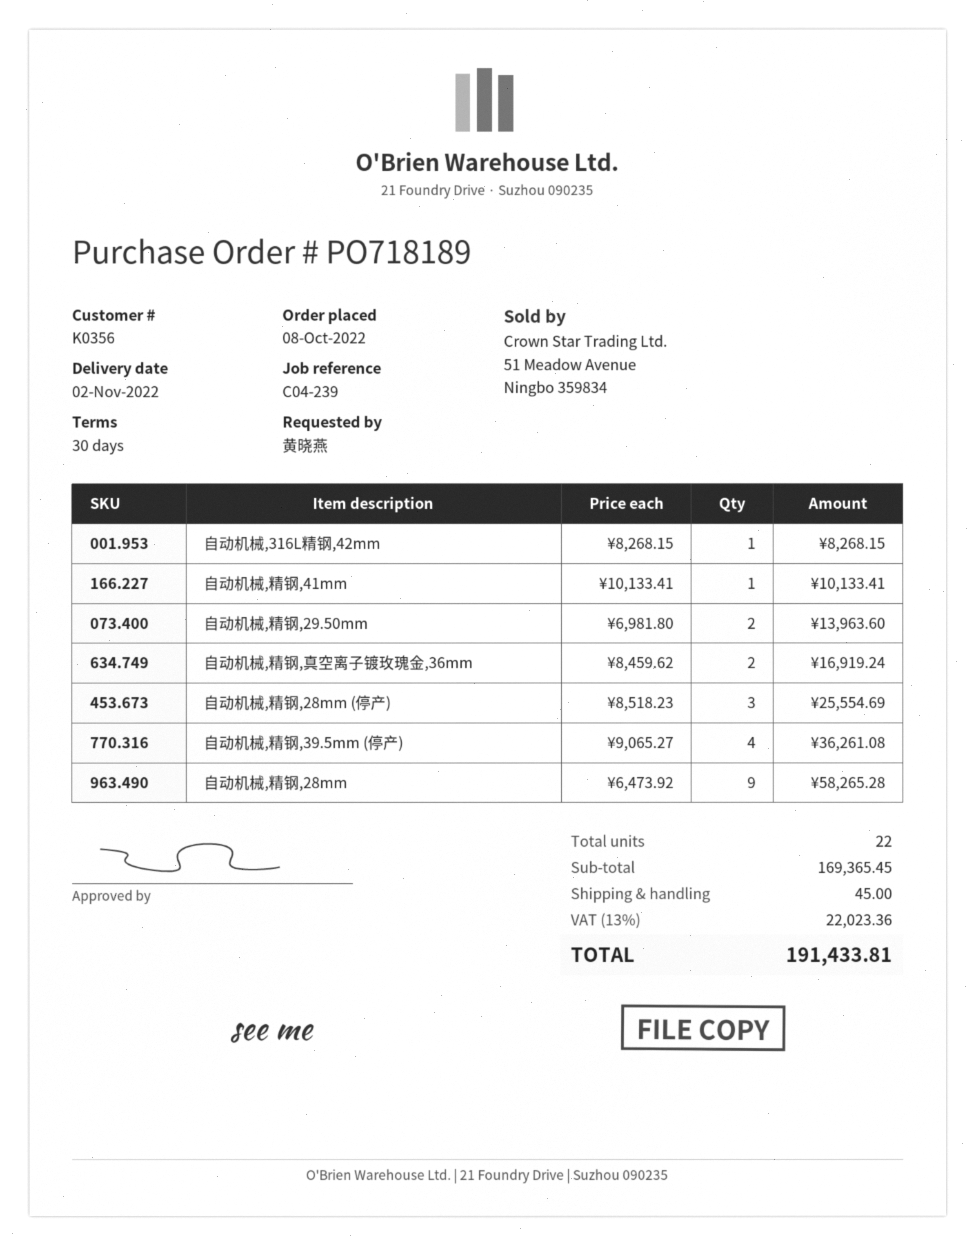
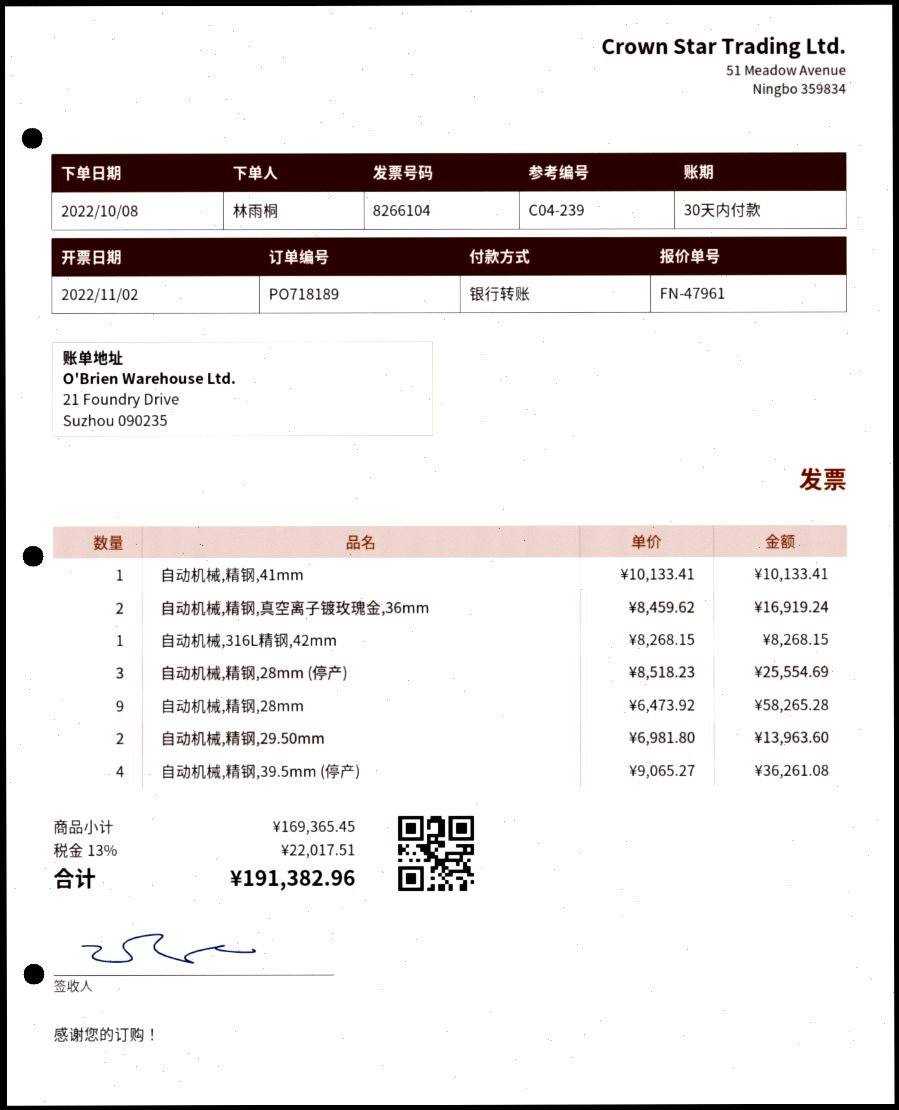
ordered by: 黄晓燕 -> 林雨桐
shipping: 45.00 -> none
tax: 13% = 22023.36 -> 13% = 22017.51
total: 191433.81 -> 191382.96

